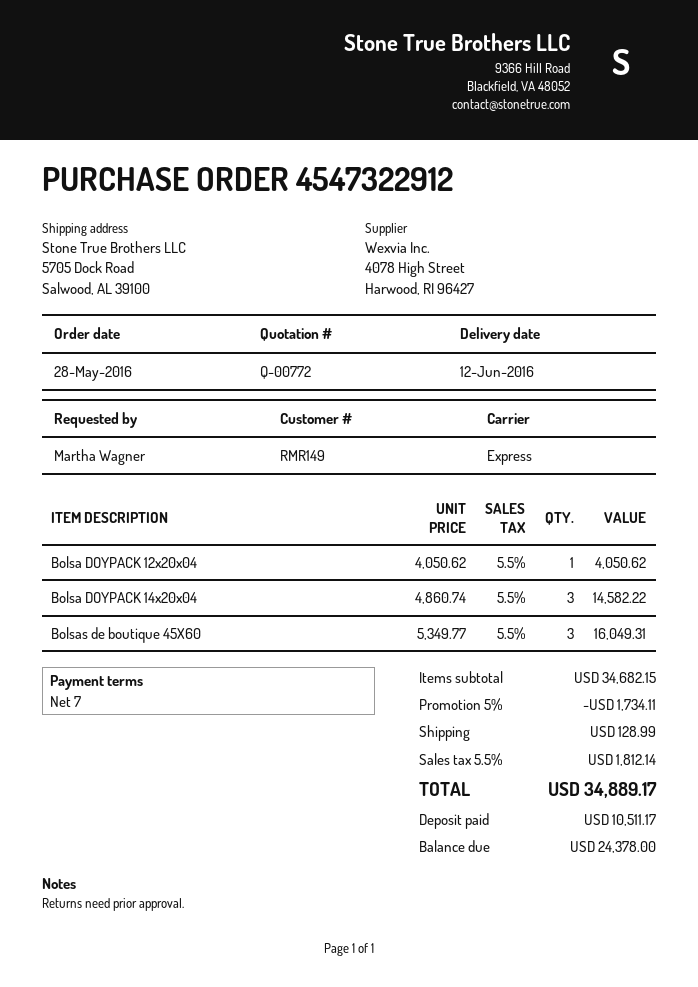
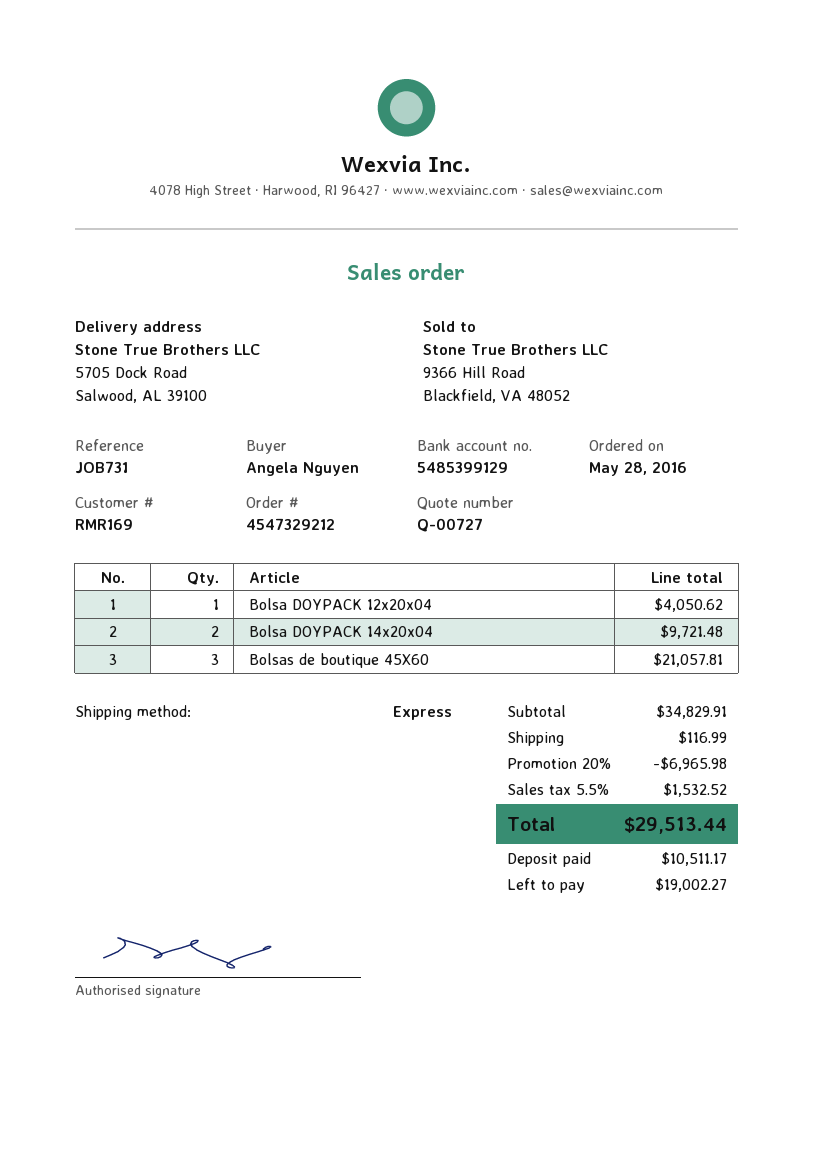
quote number: Q-00772 -> Q-00727
order number: 4547322912 -> 4547329212
customer number: RMR149 -> RMR169
ordered by: Martha Wagner -> Angela Nguyen
Bolsa DOYPACK 14x20x04: 3 for 14582.22 -> 2 for 9721.48
Bolsas de boutique 45X60: 3 for 16049.31 -> 3 for 21057.81
subtotal: 34682.15 -> 34829.91
discount: 5% = 1734.11 -> 20% = 6965.98
shipping: 128.99 -> 116.99
tax: 5.5% = 1812.14 -> 5.5% = 1532.52
total: 34889.17 -> 29513.44
balance: 24378.00 -> 19002.27

